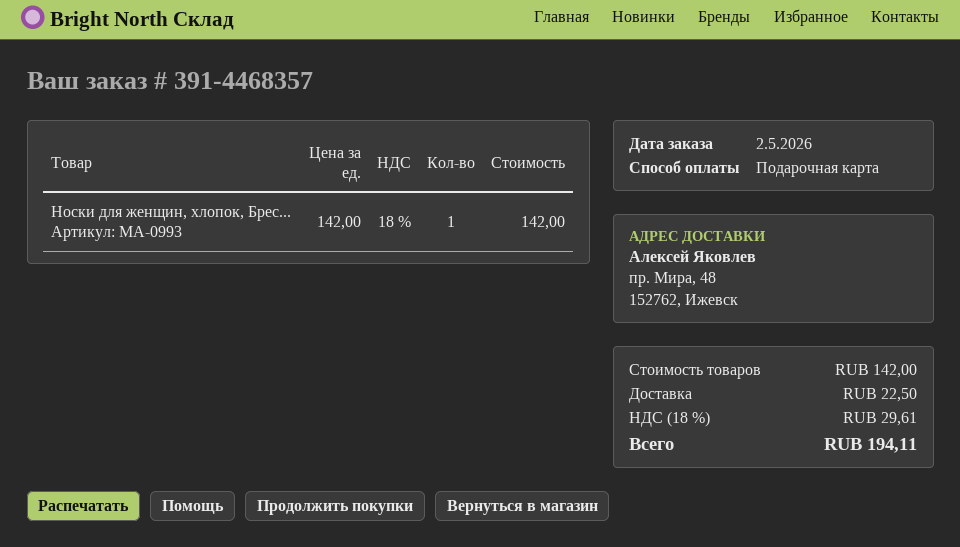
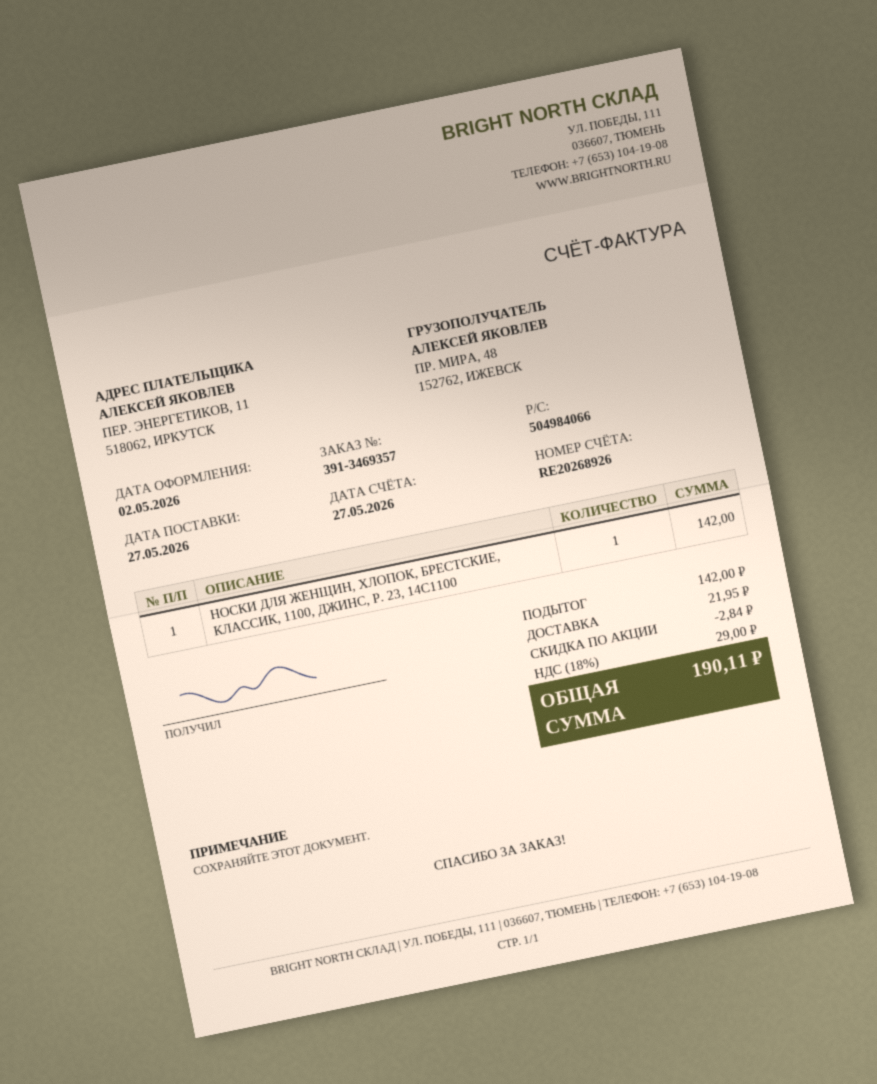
order number: 391-4468357 -> 391-3469357
discount: none -> 2.84
shipping: 22.50 -> 21.95
tax: 18% = 29.61 -> 18% = 29.00
total: 194.11 -> 190.11

